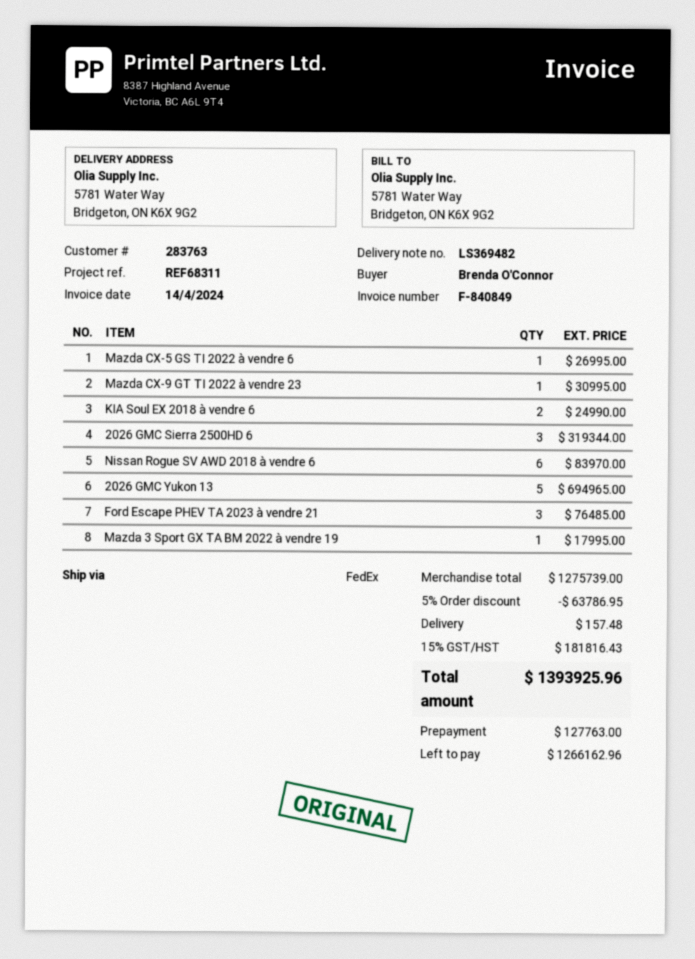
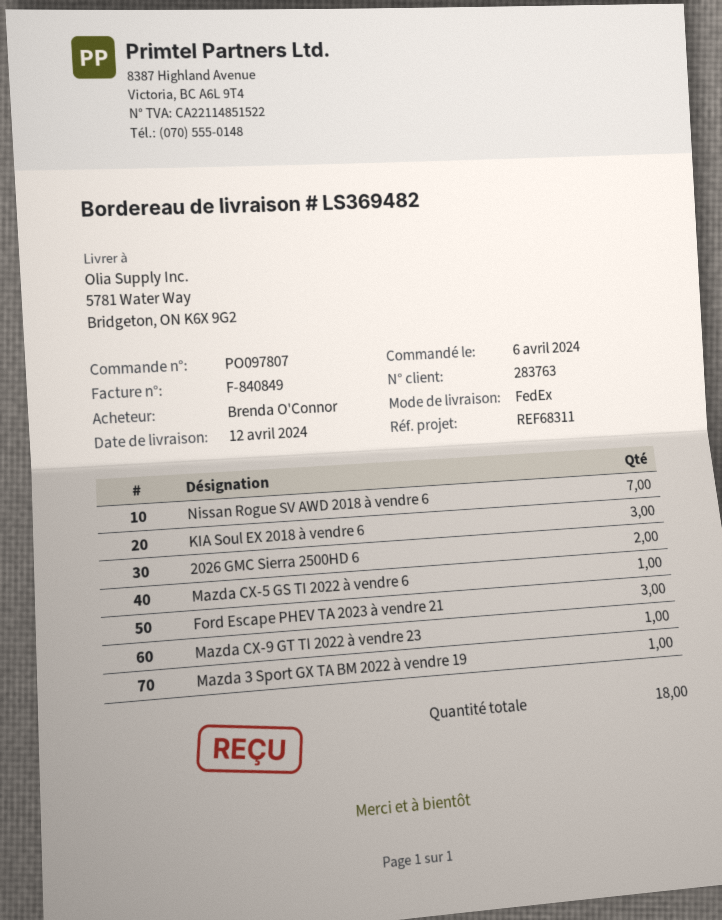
KIA Soul EX 2018 à vendre 6: 2 -> 3
2026 GMC Sierra 2500HD 6: 3 -> 2
Nissan Rogue SV AWD 2018 à vendre 6: 6 -> 7
2026 GMC Yukon 13: 5 -> none

